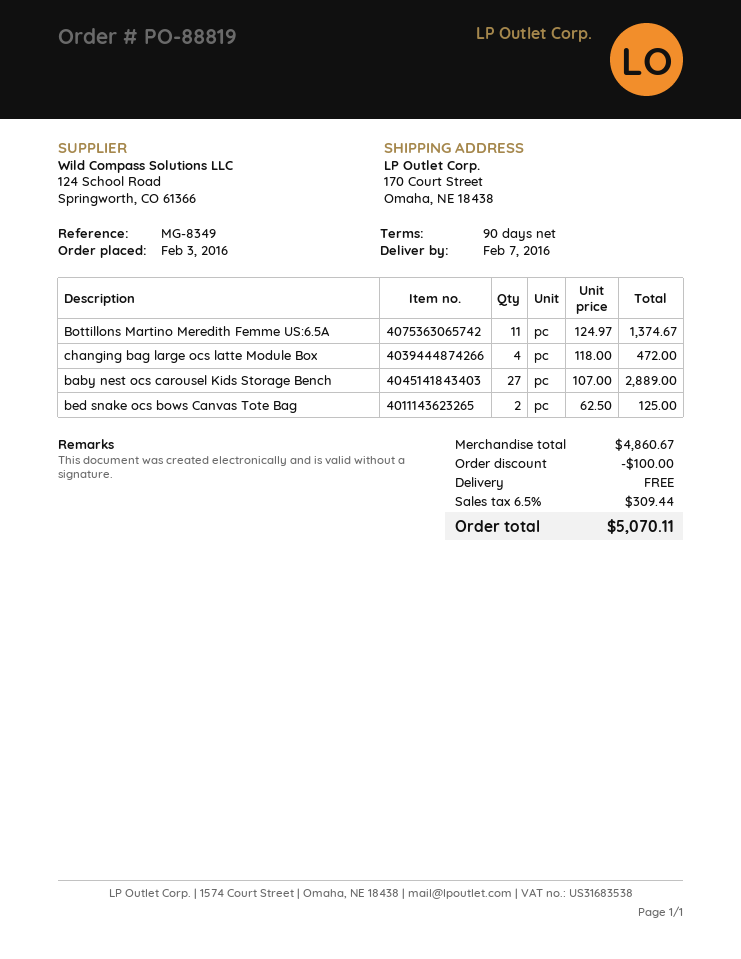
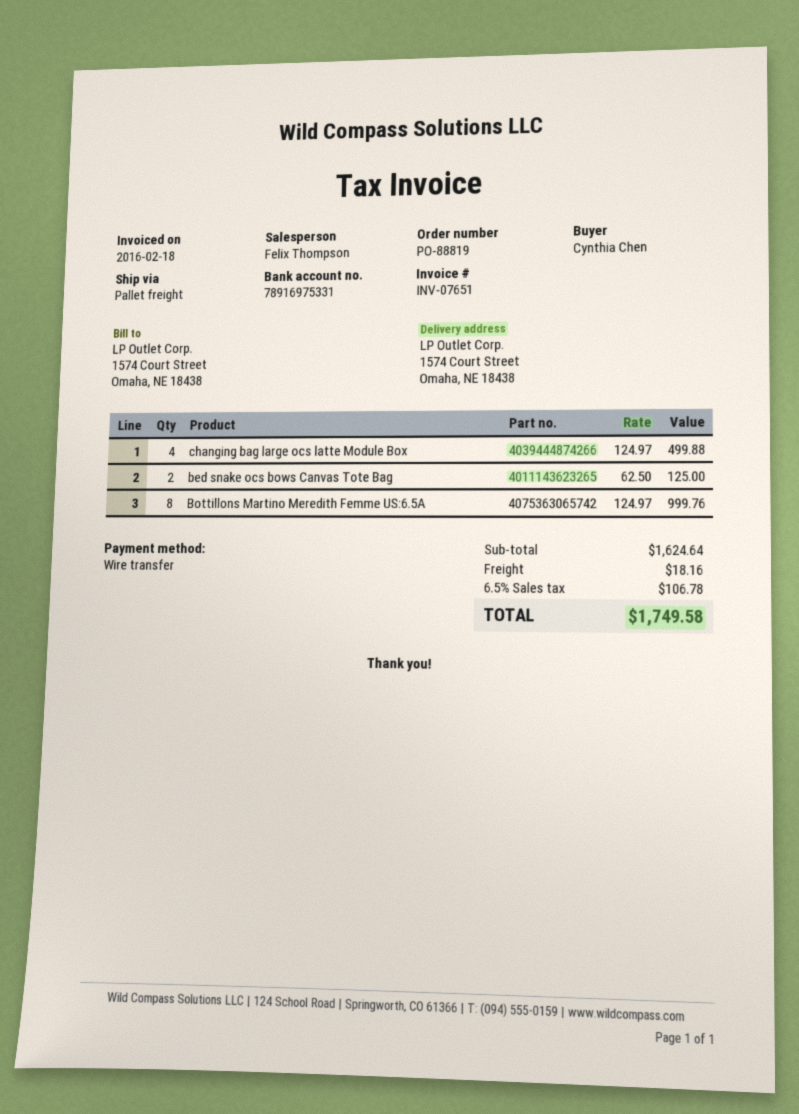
ship to: 170 Court Street, Omaha, NE 18438 -> 1574 Court Street, Omaha, NE 18438
Bottillons Martino Meredith Femme US:6.5A: 11 x 124.97 = 1374.67 -> 8 x 124.97 = 999.76
changing bag large ocs latte Module Box: 4 x 118.00 = 472.00 -> 4 x 124.97 = 499.88
baby nest ocs carousel Kids Storage Bench: 27 x 107.00 = 2889.00 -> none
subtotal: 4860.67 -> 1624.64
discount: 100.00 -> none
shipping: 0.00 -> 18.16
tax: 6.5% = 309.44 -> 6.5% = 106.78
total: 5070.11 -> 1749.58

